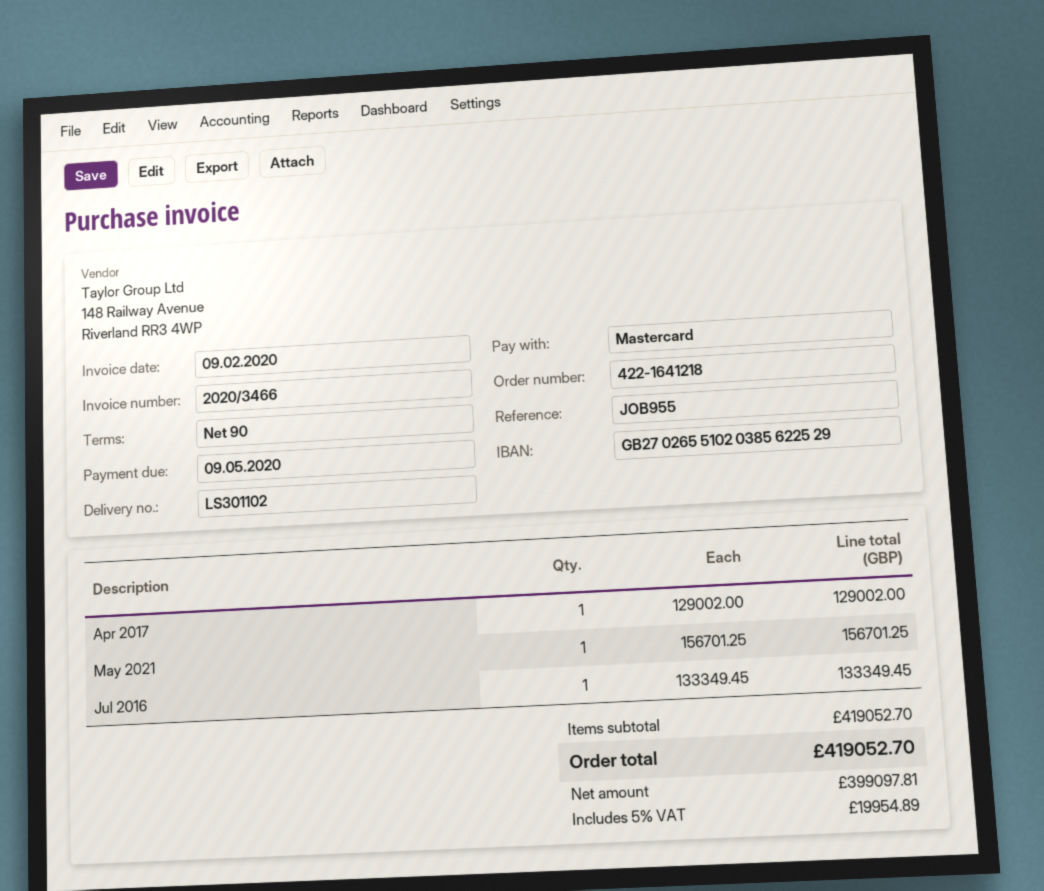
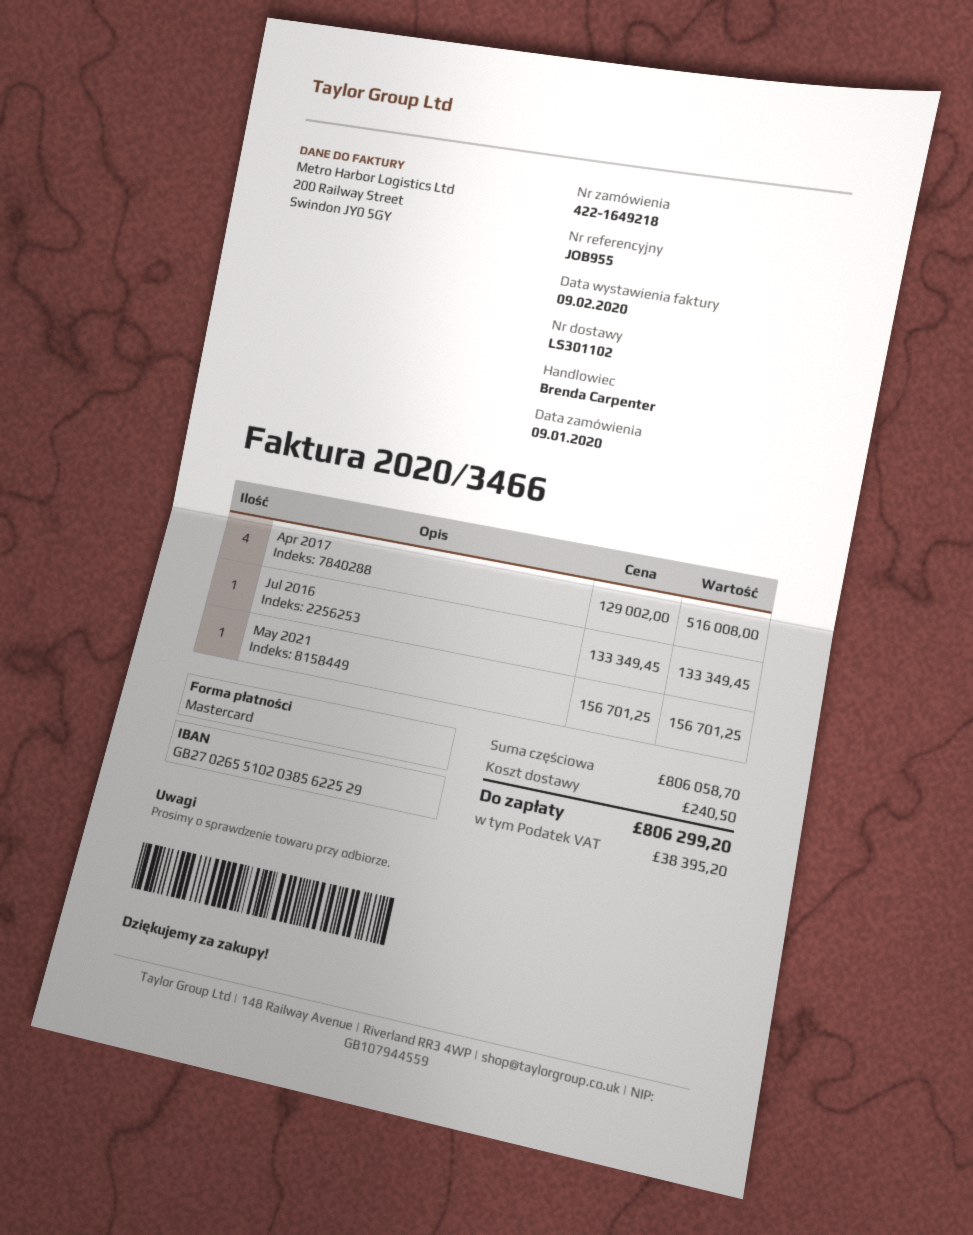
order number: 422-1641218 -> 422-1649218
Apr 2017: 1 x 129002.00 = 129002.00 -> 4 x 129002.00 = 516008.00
subtotal: 419052.70 -> 806058.70
shipping: none -> 240.50
tax: 19954.89 -> 38395.20
total: 419052.70 -> 806299.20

